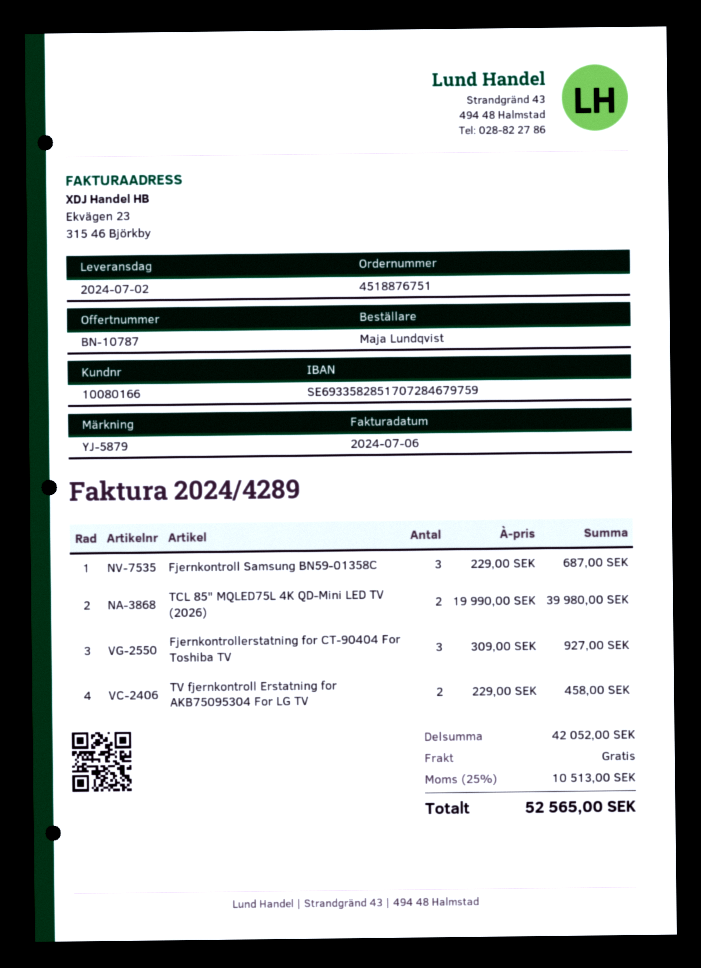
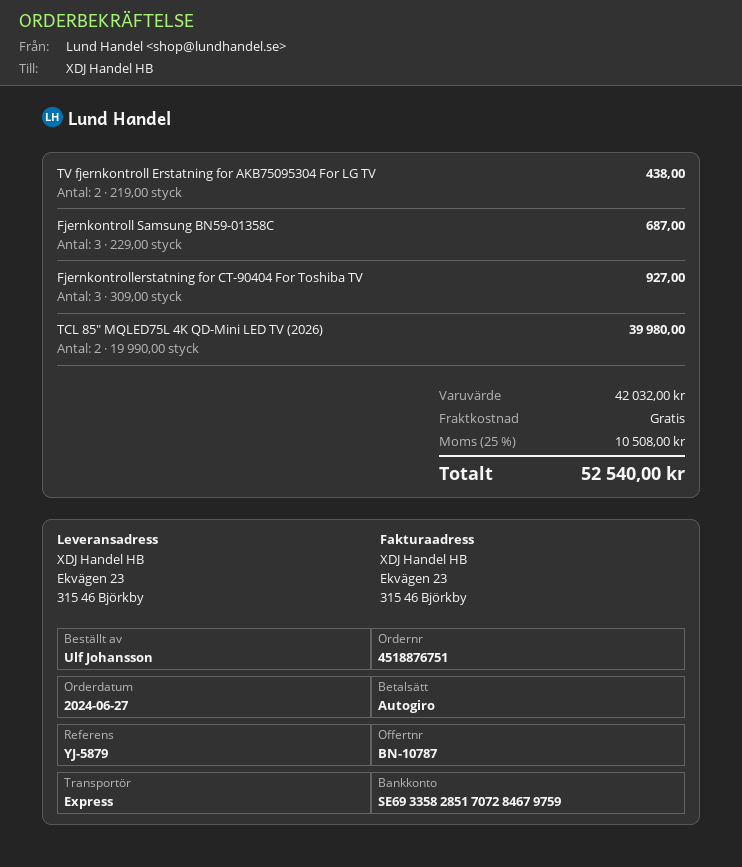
ordered by: Maja Lundqvist -> Ulf Johansson
TV fjernkontroll Erstatning for AKB75095304 For LG TV: 2 x 229.00 = 458.00 -> 2 x 219.00 = 438.00
subtotal: 42052.00 -> 42032.00
tax: 25% = 10513.00 -> 25% = 10508.00
total: 52565.00 -> 52540.00

